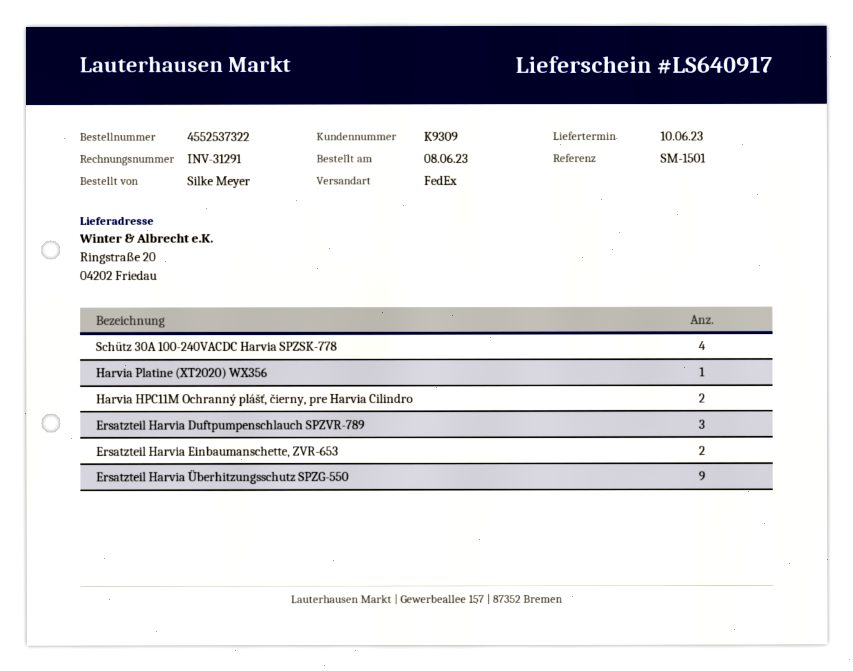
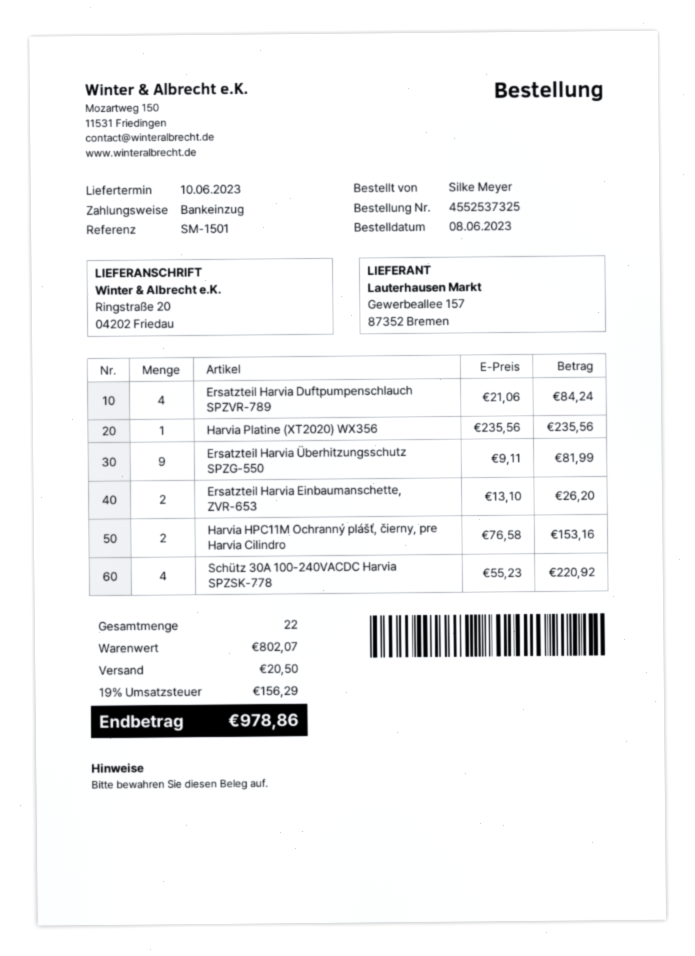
order number: 4552537322 -> 4552537325
Ersatzteil Harvia Duftpumpenschlauch SPZVR-789: 3 -> 4

